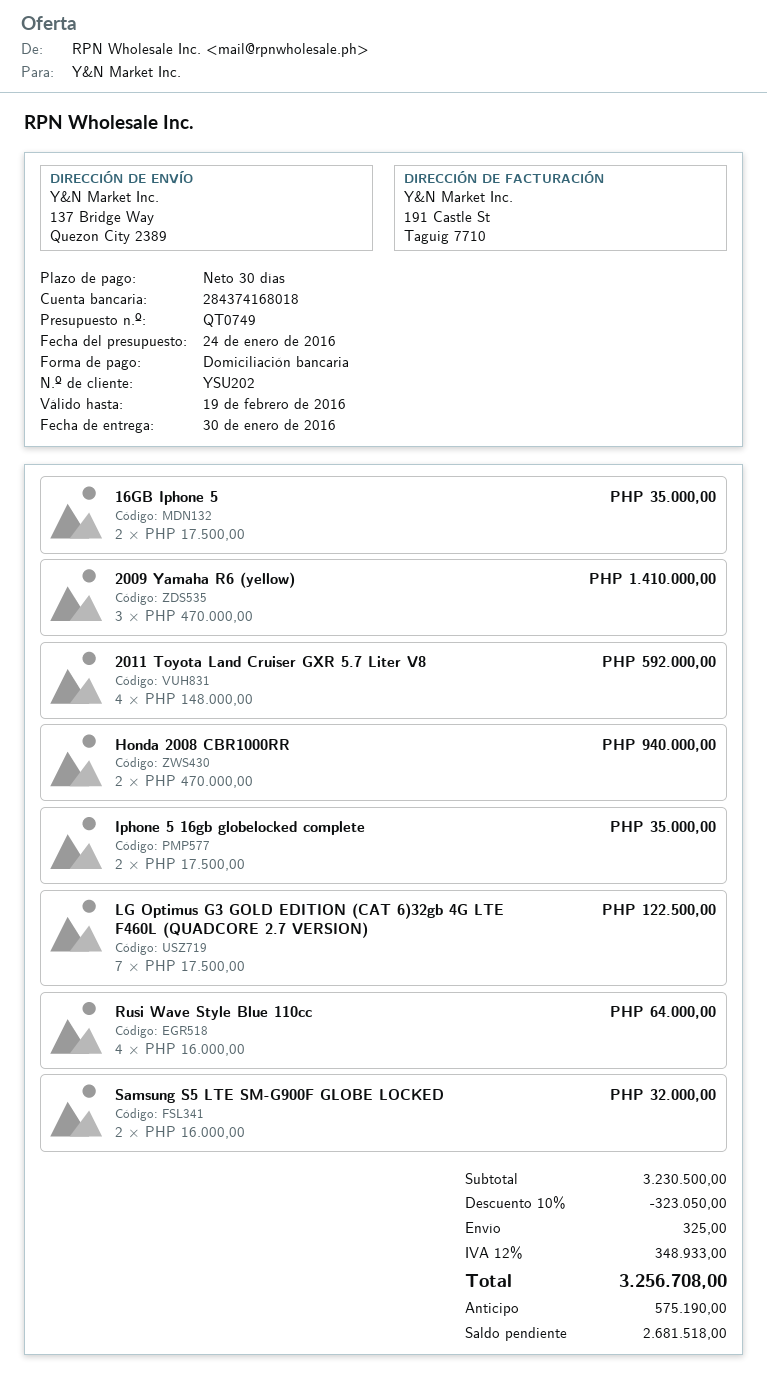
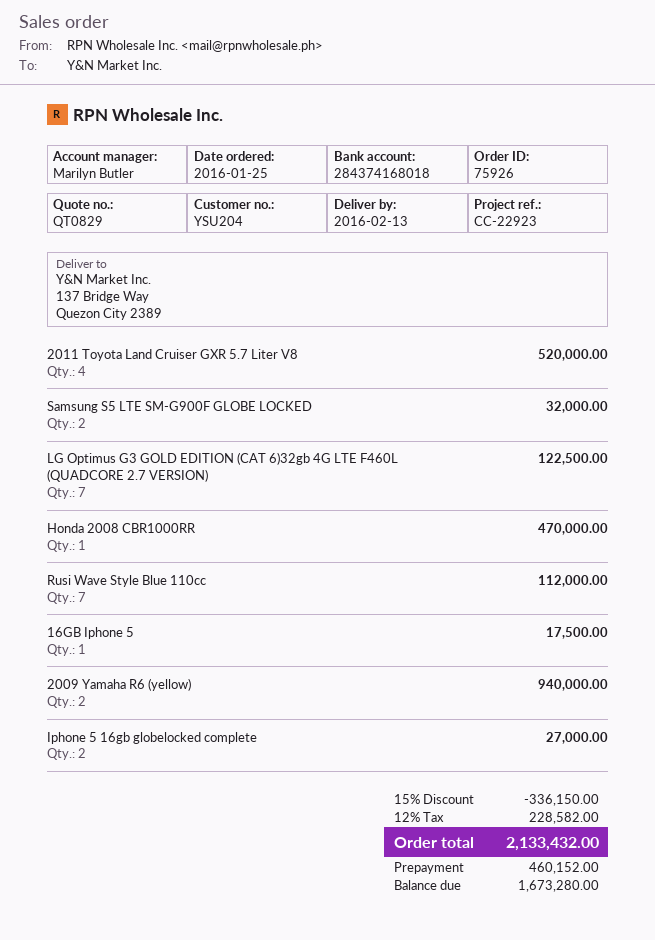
quote number: QT0749 -> QT0829
delivery date: 2016-01-30 -> 2016-02-13
customer number: YSU202 -> YSU204
16GB Iphone 5: 2 for 35000.00 -> 1 for 17500.00
2009 Yamaha R6 (yellow): 3 for 1410000.00 -> 2 for 940000.00
2011 Toyota Land Cruiser GXR 5.7 Liter V8: 4 for 592000.00 -> 4 for 520000.00
Honda 2008 CBR1000RR: 2 for 940000.00 -> 1 for 470000.00
Iphone 5 16gb globelocked complete: 2 for 35000.00 -> 2 for 27000.00
Rusi Wave Style Blue 110cc: 4 for 64000.00 -> 7 for 112000.00
discount: 10% = 323050.00 -> 15% = 336150.00
shipping: 325.00 -> none
tax: 12% = 348933.00 -> 12% = 228582.00
total: 3256708.00 -> 2133432.00
deposit: 575190.00 -> 460152.00
balance: 2681518.00 -> 1673280.00

